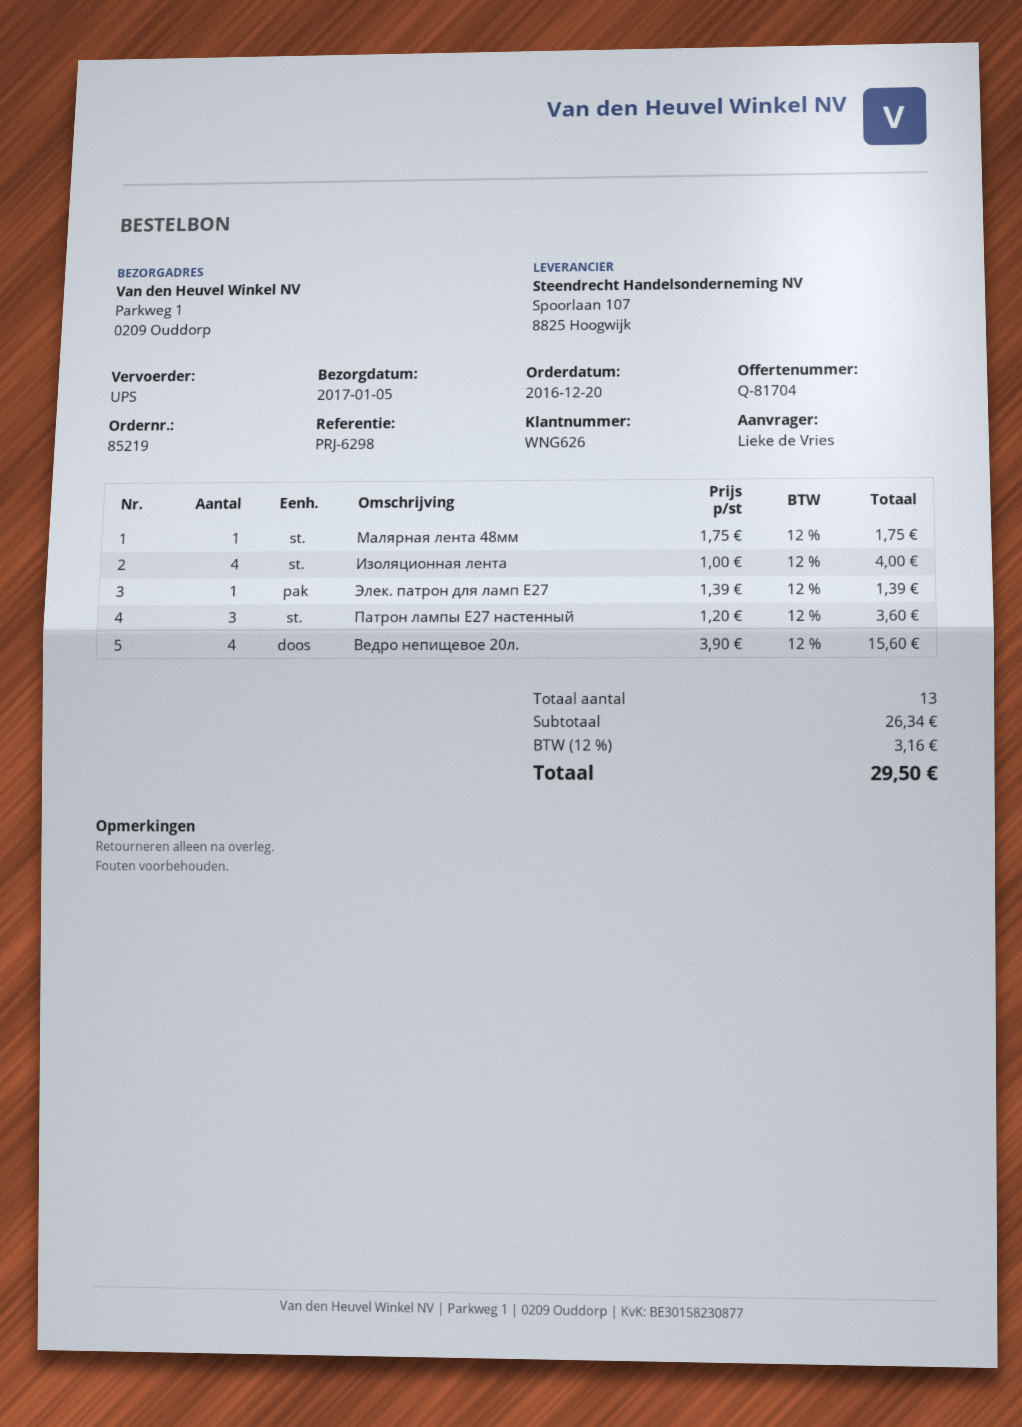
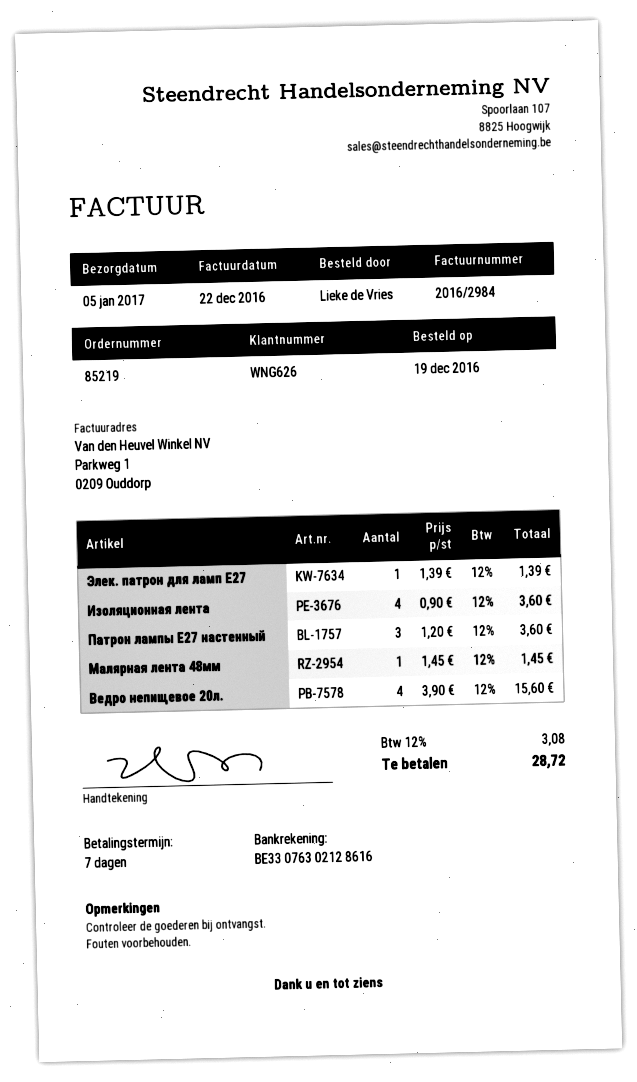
order date: 2016-12-20 -> 2016-12-19
Малярная лента 48мм: 1 x 1.75 = 1.75 -> 1 x 1.45 = 1.45
Изоляционная лента: 4 x 1.00 = 4.00 -> 4 x 0.90 = 3.60
tax: 12% = 3.16 -> 12% = 3.08
total: 29.50 -> 28.72

